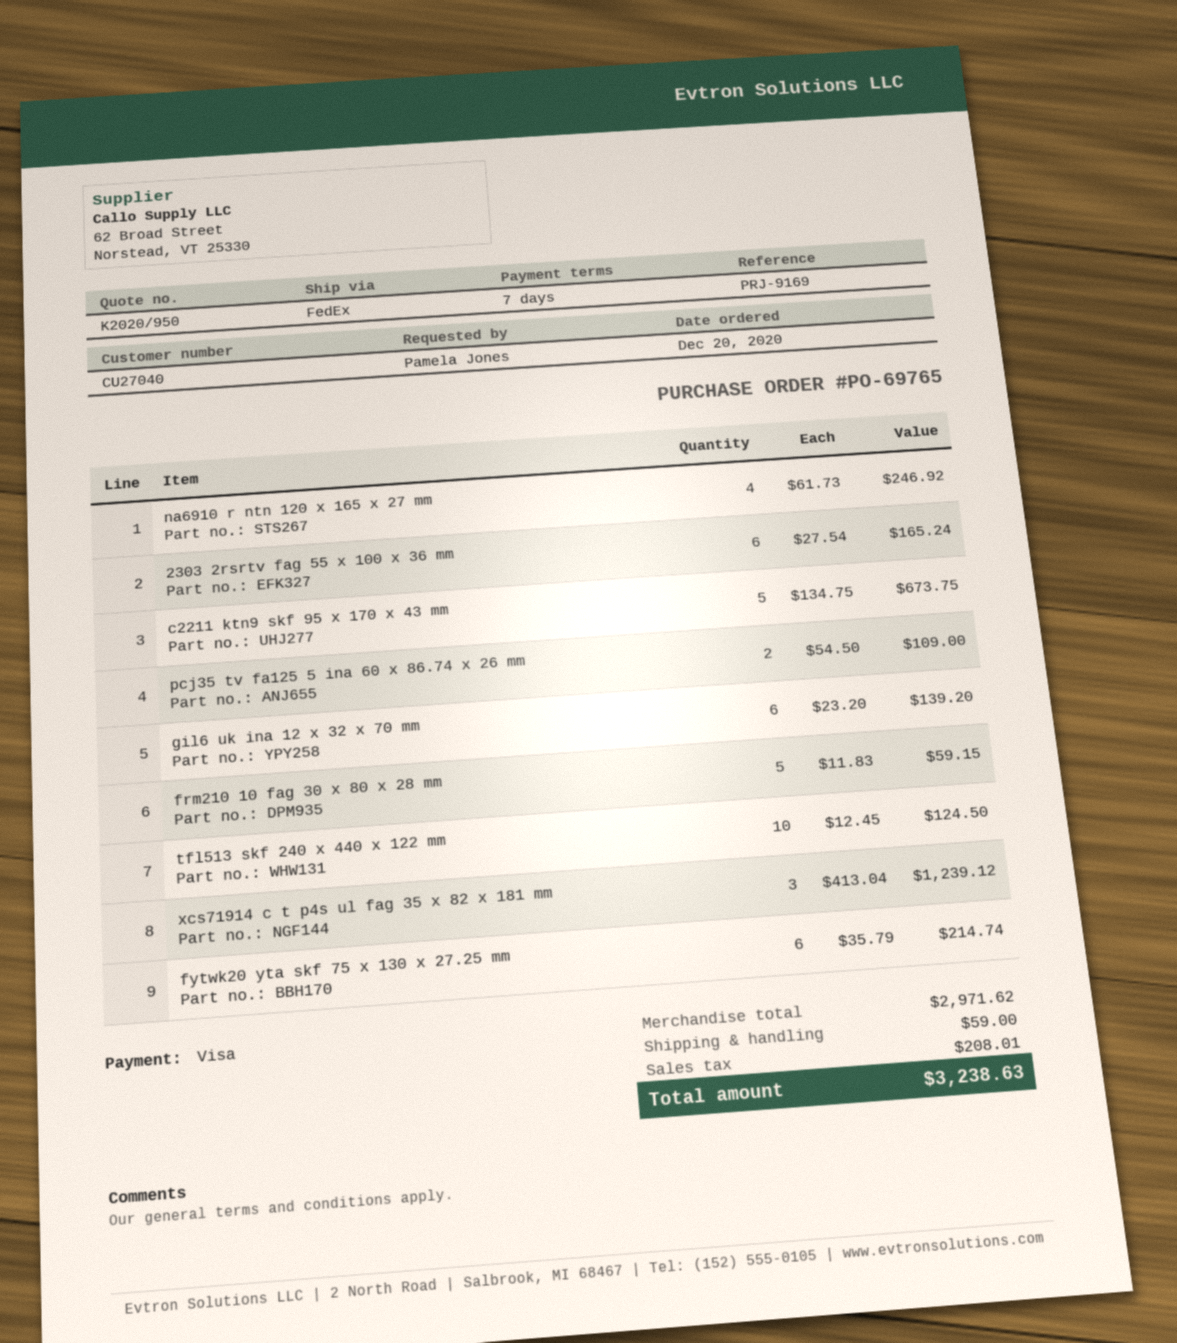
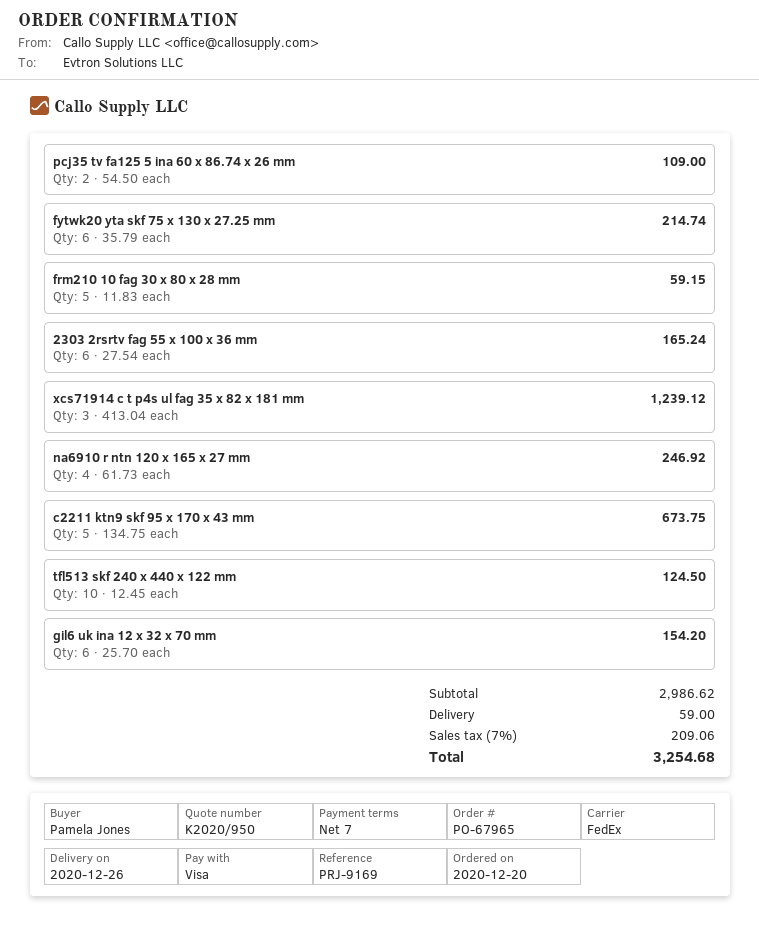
order number: PO-69765 -> PO-67965
gil6 uk ina 12 x 32 x 70 mm: 6 x 23.20 = 139.20 -> 6 x 25.70 = 154.20
subtotal: 2971.62 -> 2986.62
tax: 208.01 -> 209.06
total: 3238.63 -> 3254.68

